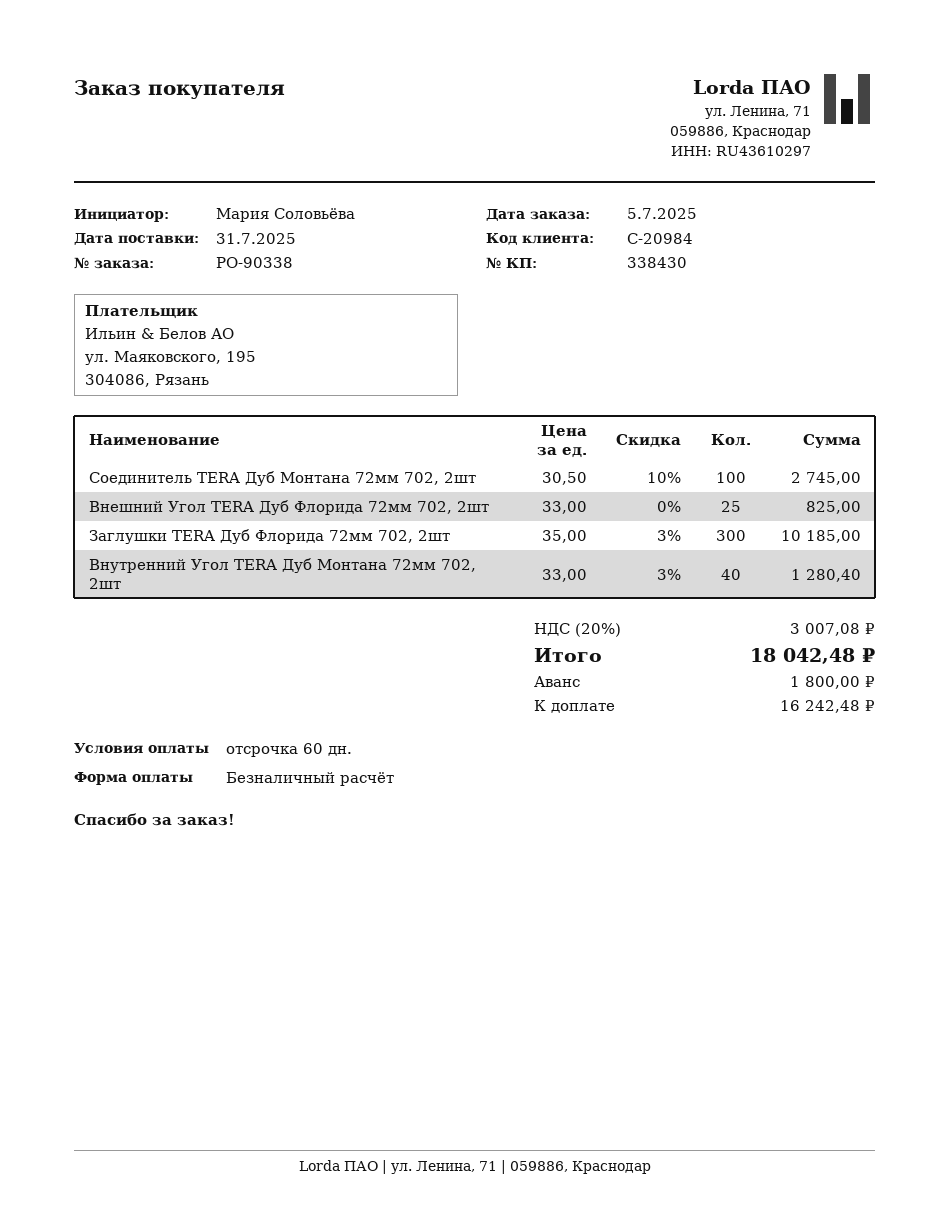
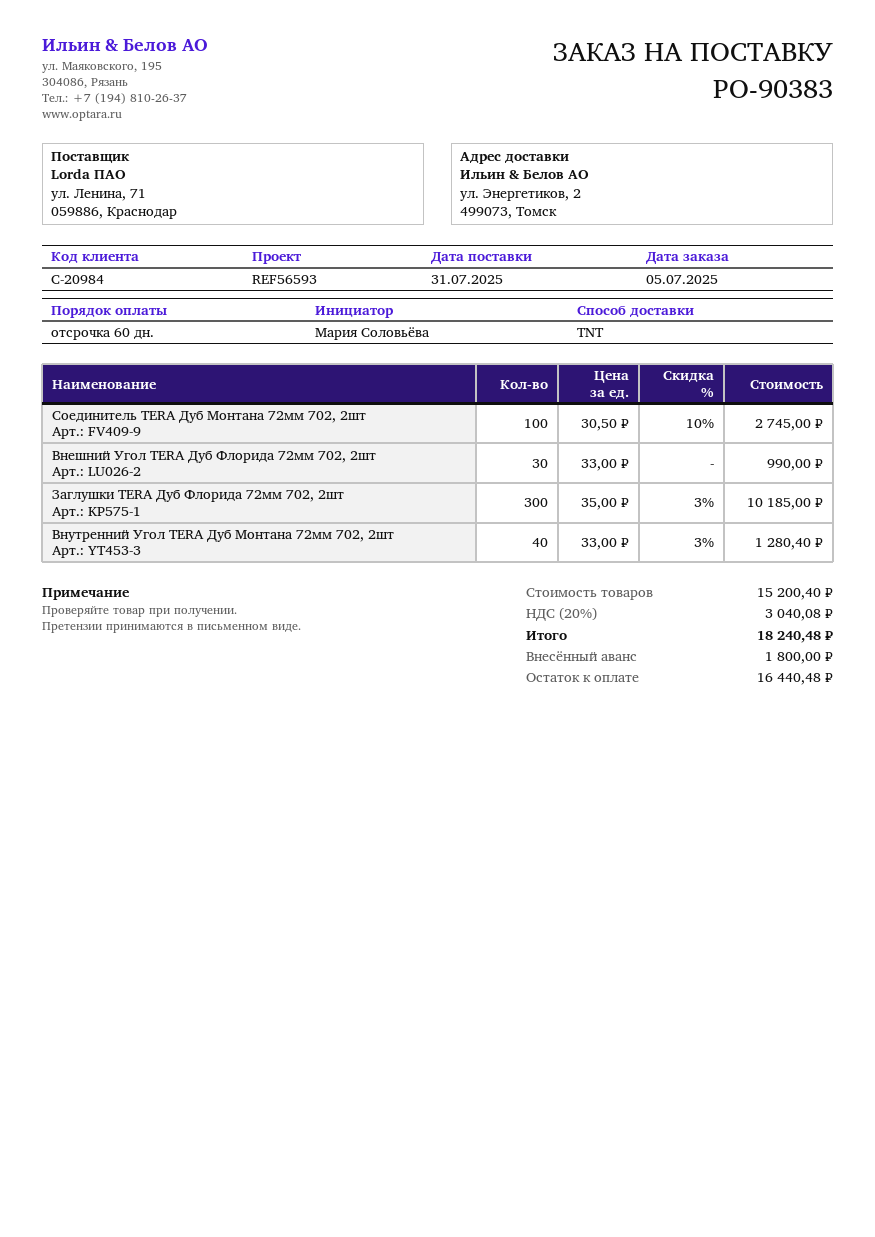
order number: PO-90338 -> PO-90383
Внешний Угол TERA Дуб Флорида 72мм 702, 2шт: 25 x 33.00 = 825.00 -> 30 x 33.00 = 990.00
tax: 20% = 3007.08 -> 20% = 3040.08
total: 18042.48 -> 18240.48
balance: 16242.48 -> 16440.48

